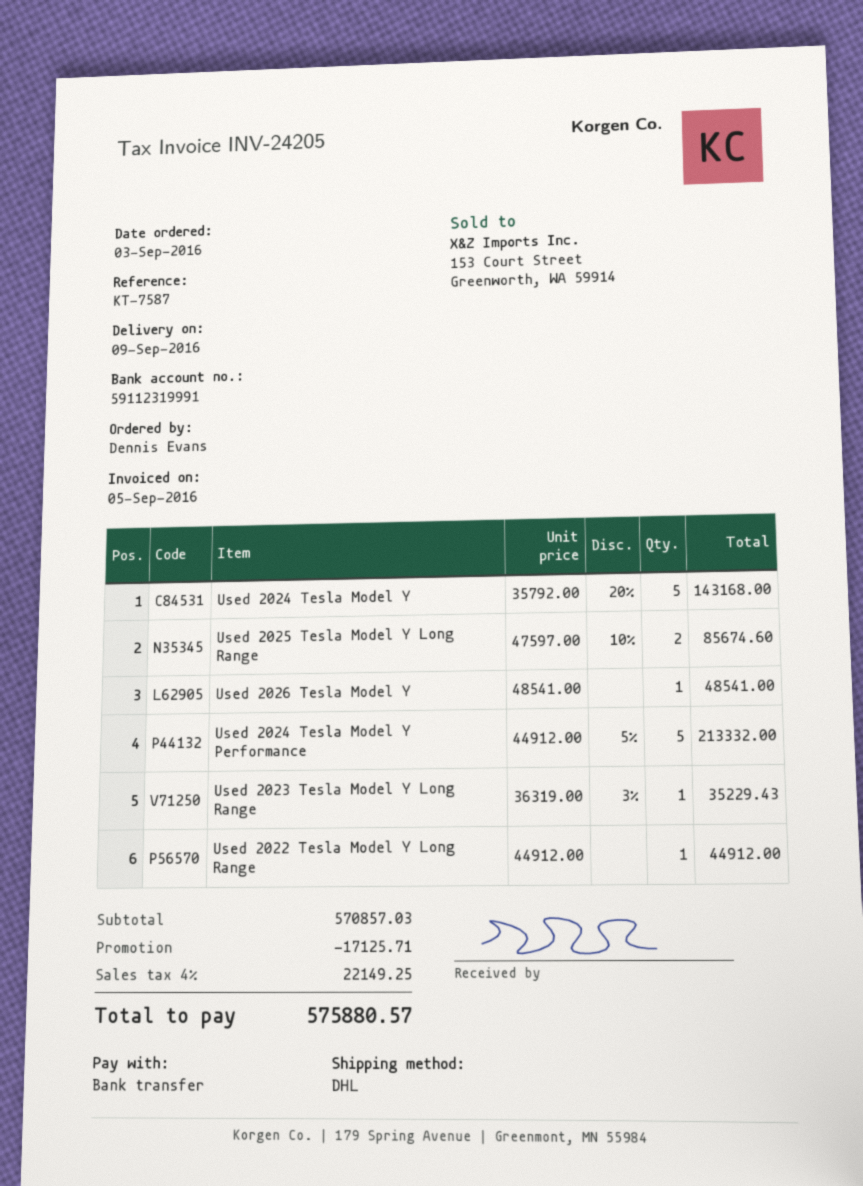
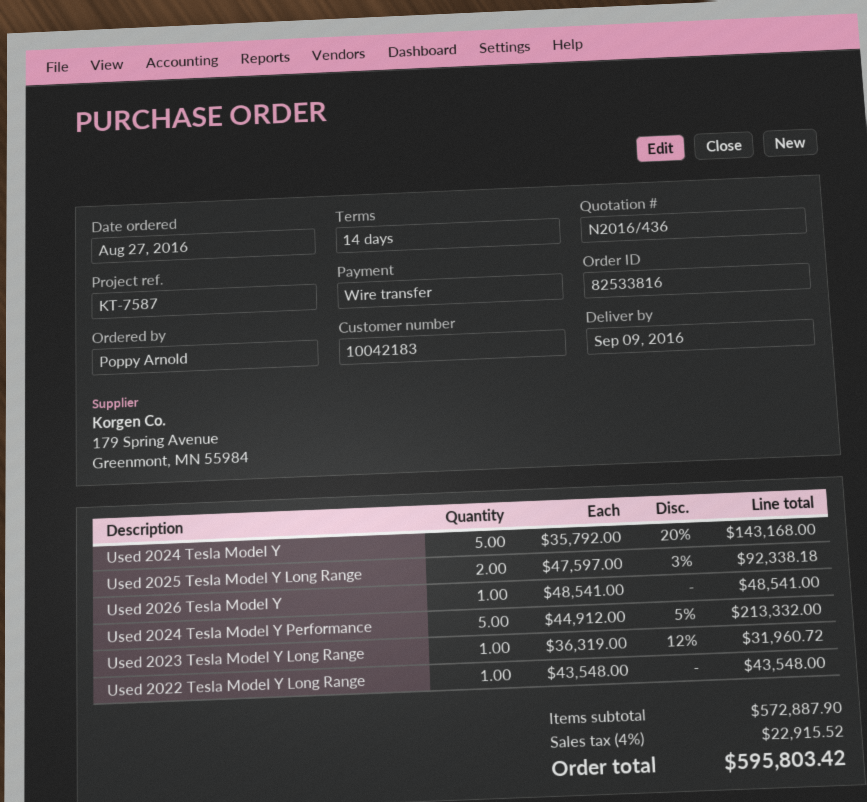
order date: 2016-09-03 -> 2016-08-27
ordered by: Dennis Evans -> Poppy Arnold
Used 2025 Tesla Model Y Long Range: 2 x 47597.00 - 10% = 85674.60 -> 2 x 47597.00 - 3% = 92338.18
Used 2023 Tesla Model Y Long Range: 1 x 36319.00 - 3% = 35229.43 -> 1 x 36319.00 - 12% = 31960.72
Used 2022 Tesla Model Y Long Range: 1 x 44912.00 = 44912.00 -> 1 x 43548.00 = 43548.00
subtotal: 570857.03 -> 572887.90
discount: 17125.71 -> none
tax: 4% = 22149.25 -> 4% = 22915.52
total: 575880.57 -> 595803.42

